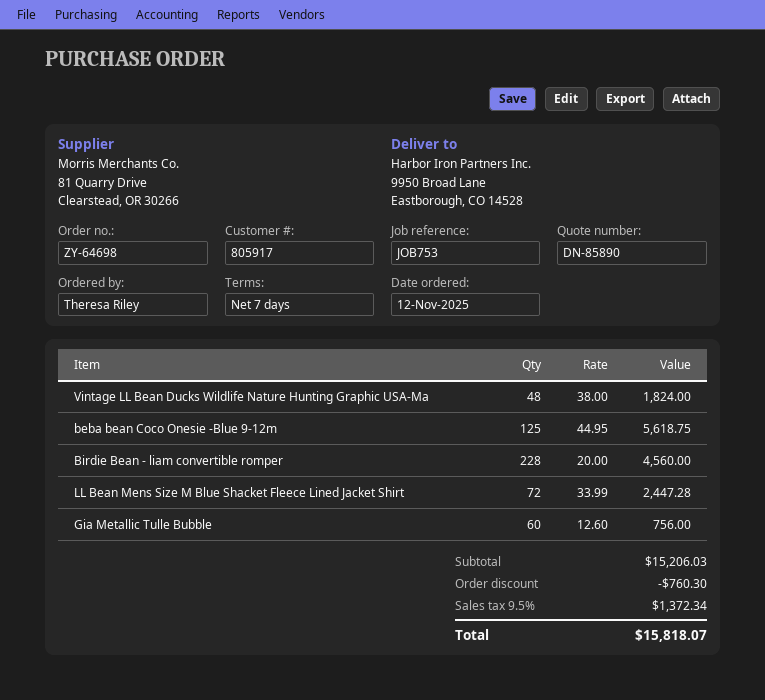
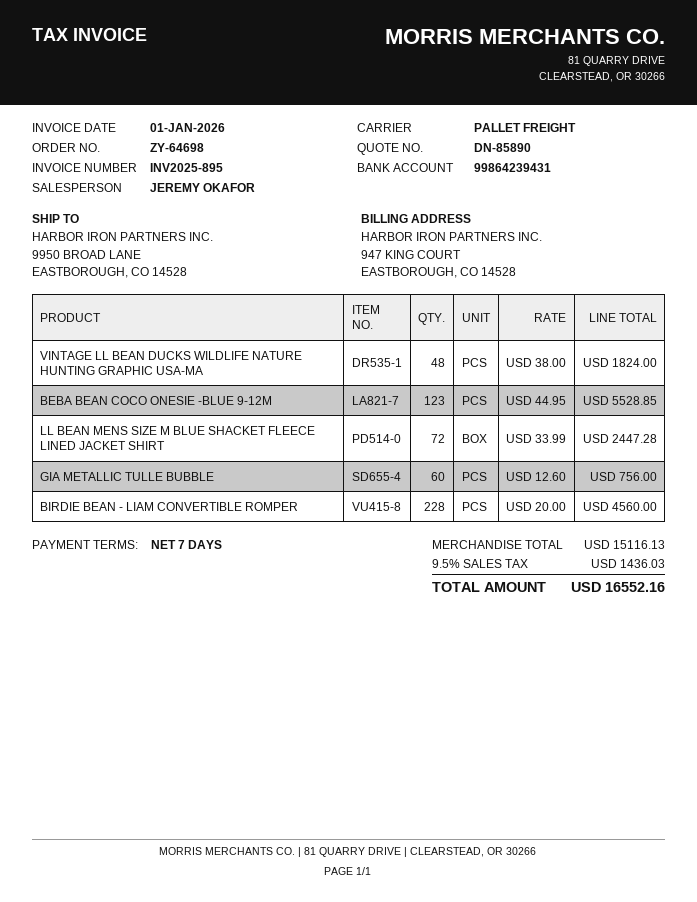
beba bean Coco Onesie -Blue 9-12m: 125 x 44.95 = 5618.75 -> 123 x 44.95 = 5528.85
subtotal: 15206.03 -> 15116.13
discount: 760.30 -> none
tax: 9.5% = 1372.34 -> 9.5% = 1436.03
total: 15818.07 -> 16552.16

